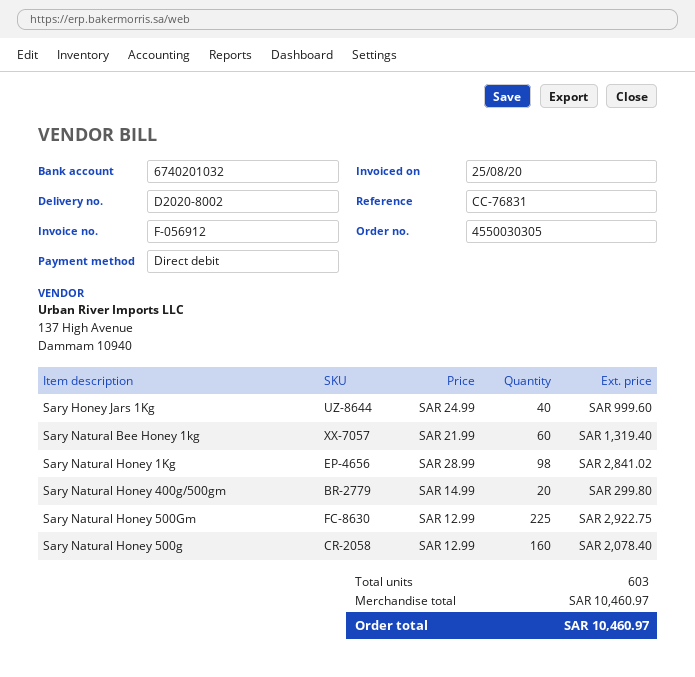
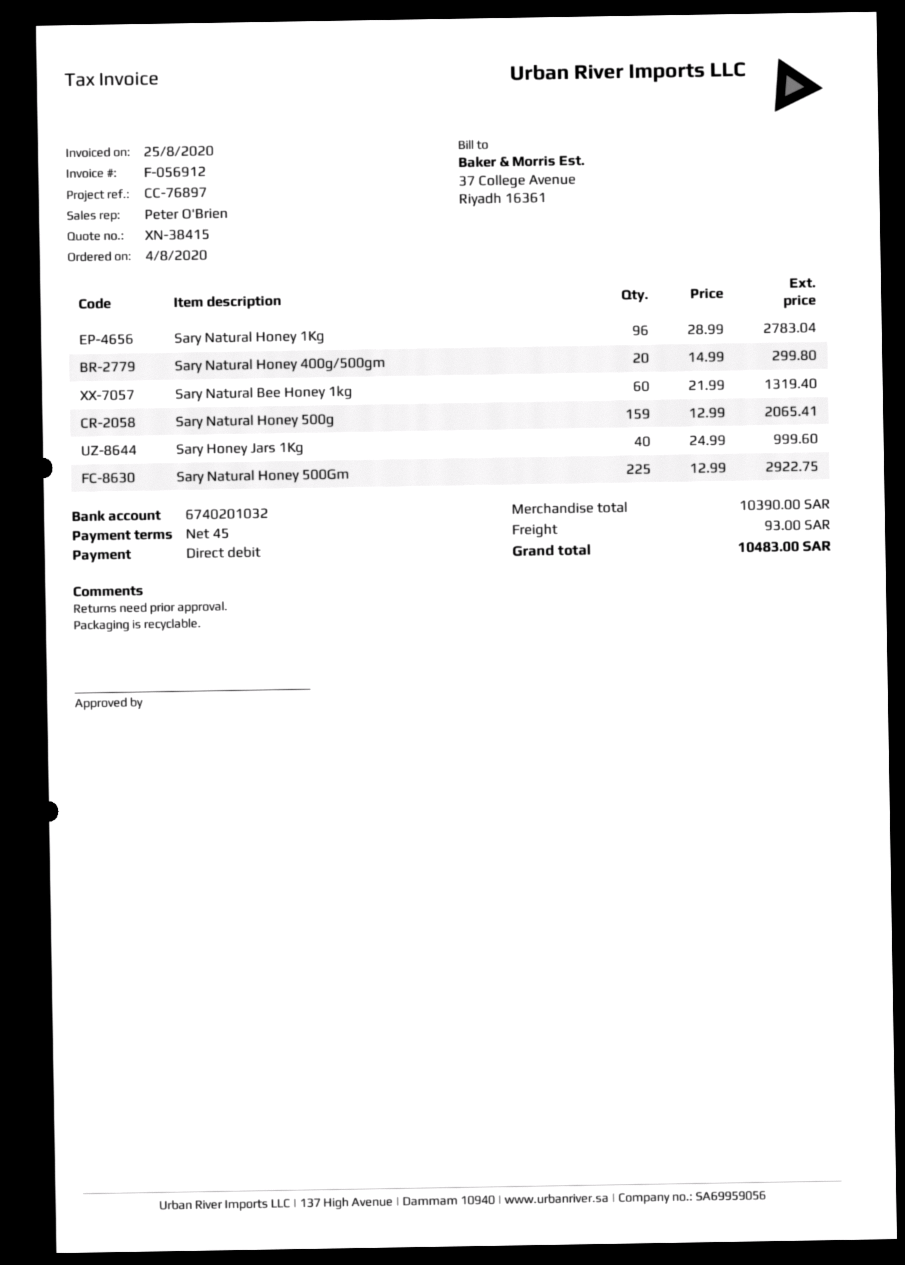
reference: CC-76831 -> CC-76897
Sary Natural Honey 1Kg: 98 x 28.99 = 2841.02 -> 96 x 28.99 = 2783.04
Sary Natural Honey 500g: 160 x 12.99 = 2078.40 -> 159 x 12.99 = 2065.41
subtotal: 10460.97 -> 10390.00
shipping: none -> 93.00
total: 10460.97 -> 10483.00

